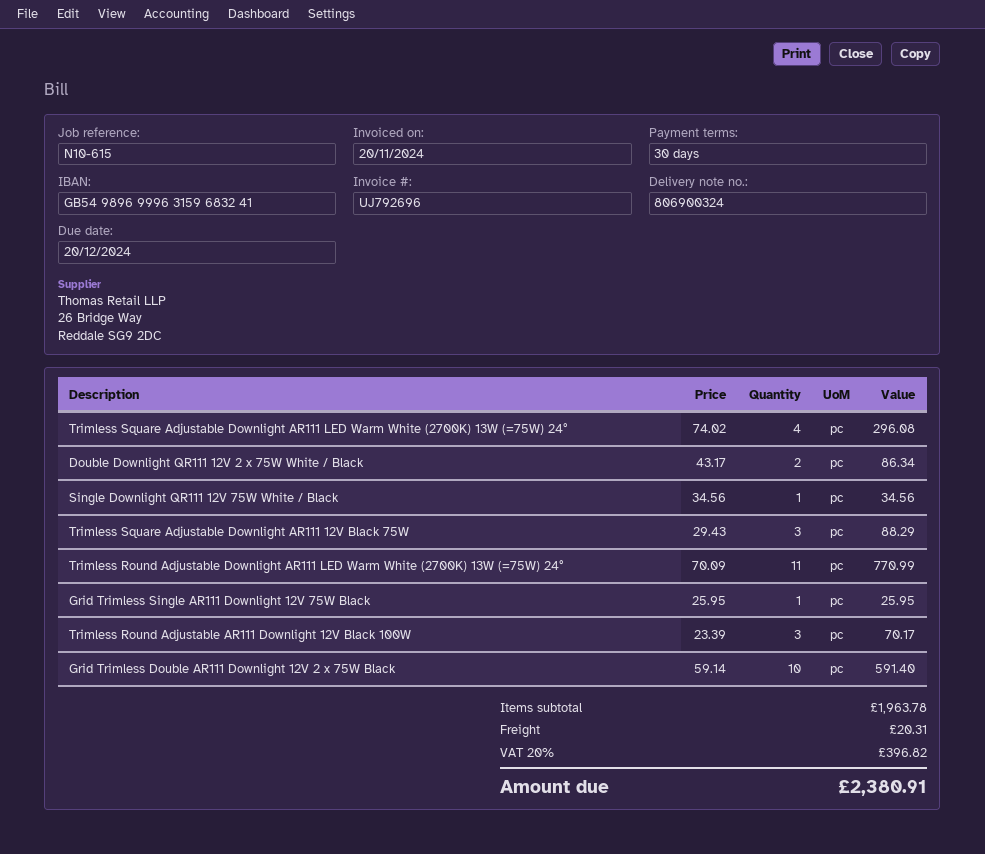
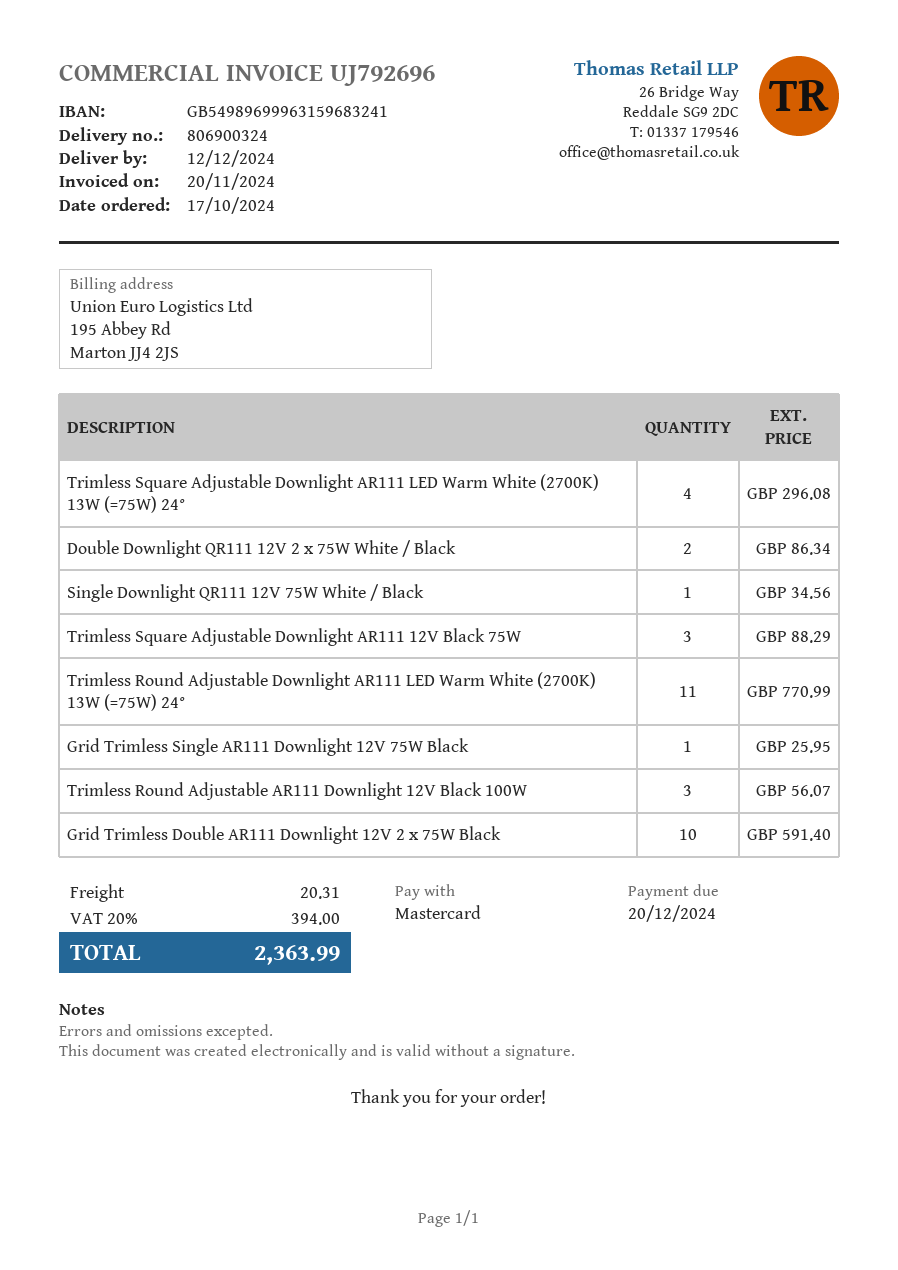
Trimless Round Adjustable AR111 Downlight 12V Black 100W: 3 for 70.17 -> 3 for 56.07
tax: 20% = 396.82 -> 20% = 394.00
total: 2380.91 -> 2363.99

